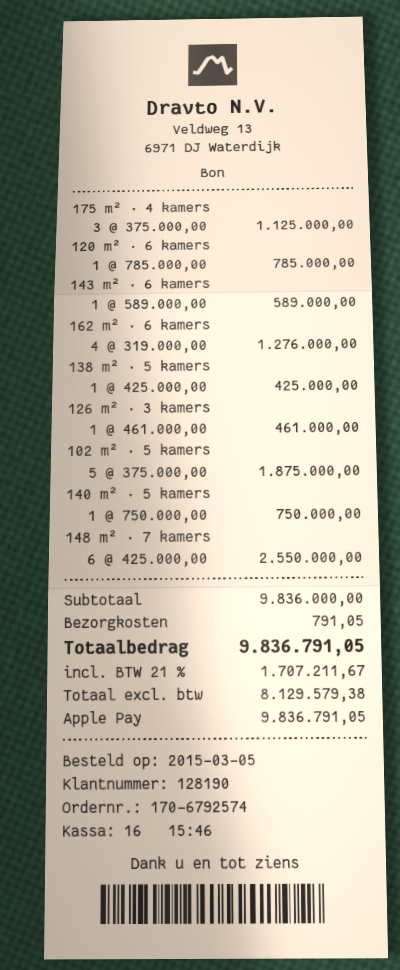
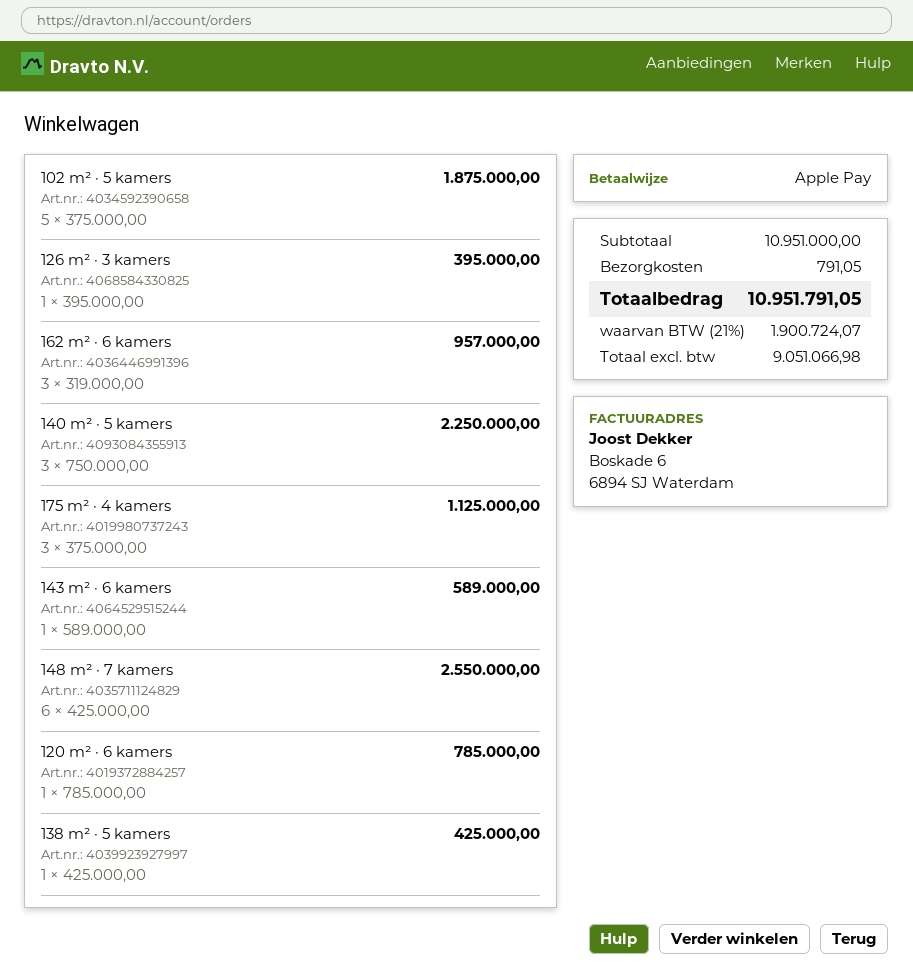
162 m² · 6 kamers: 4 x 319000.00 = 1276000.00 -> 3 x 319000.00 = 957000.00
126 m² · 3 kamers: 1 x 461000.00 = 461000.00 -> 1 x 395000.00 = 395000.00
140 m² · 5 kamers: 1 x 750000.00 = 750000.00 -> 3 x 750000.00 = 2250000.00
subtotal: 9836000.00 -> 10951000.00
net: 8129579.38 -> 9051066.98
tax: 21% = 1707211.67 -> 21% = 1900724.07
total: 9836791.05 -> 10951791.05

